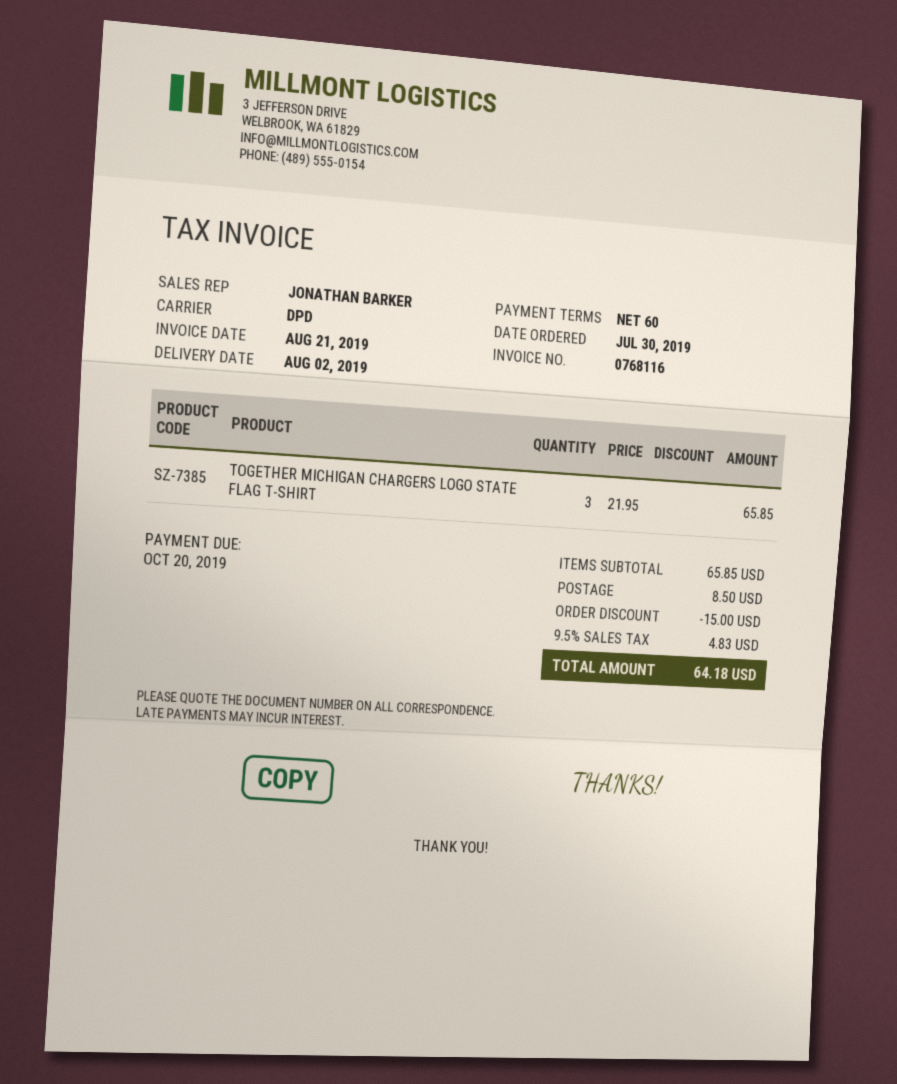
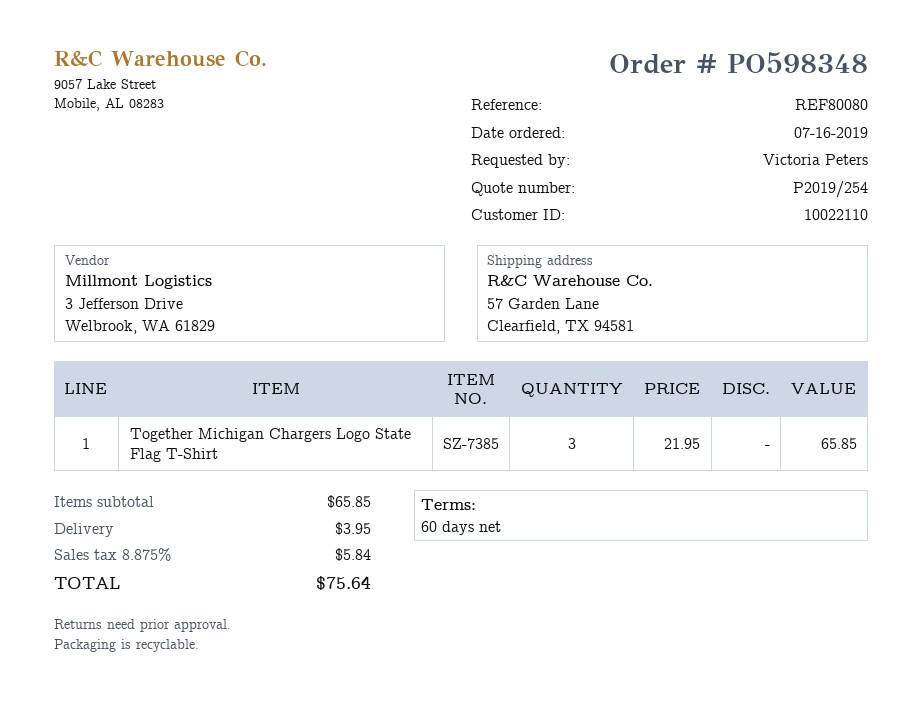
order date: 2019-07-30 -> 2019-07-16
discount: 15.00 -> none
shipping: 8.50 -> 3.95
tax: 9.5% = 4.83 -> 8.875% = 5.84
total: 64.18 -> 75.64

